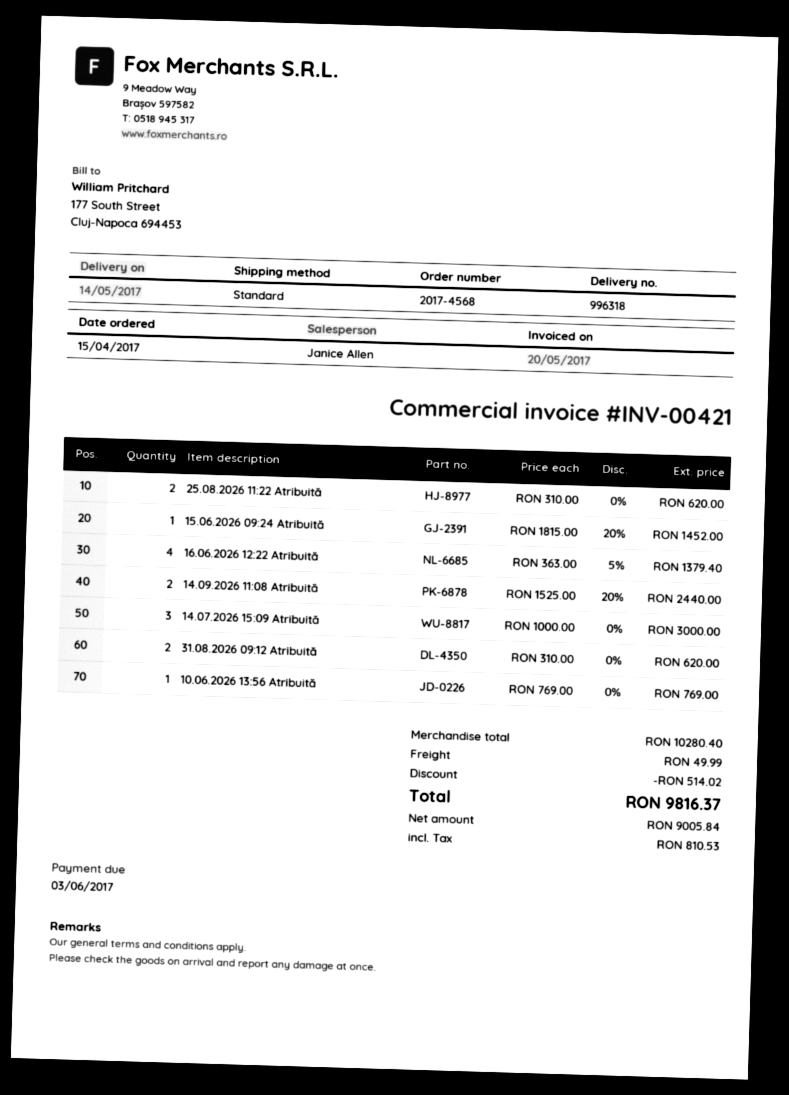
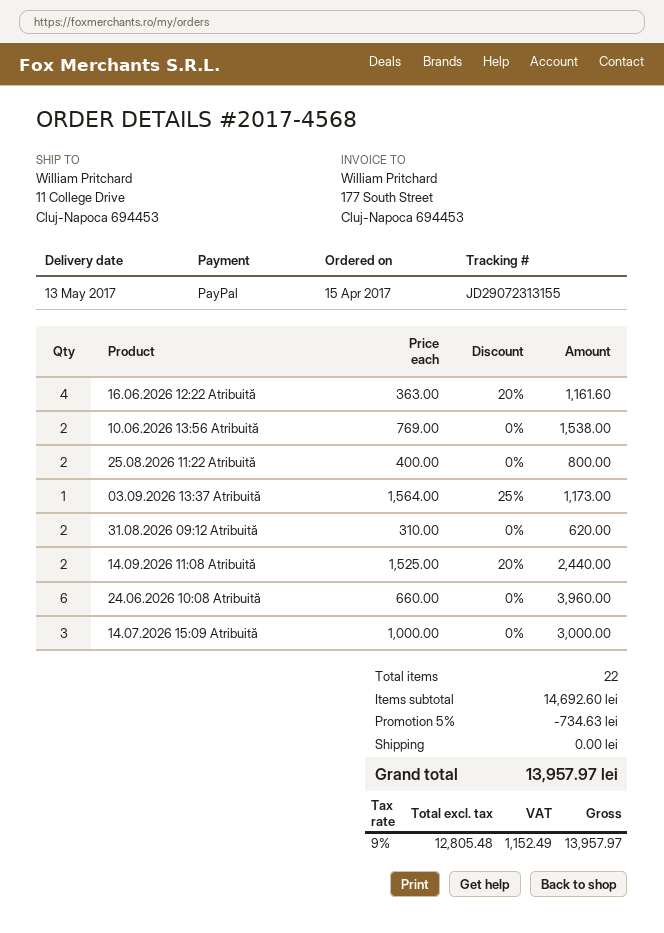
delivery date: 2017-05-14 -> 2017-05-13
25.08.2026 11:22 Atribuită: 2 x 310.00 = 620.00 -> 2 x 400.00 = 800.00
15.06.2026 09:24 Atribuită: 1 x 1815.00 - 20% = 1452.00 -> none
16.06.2026 12:22 Atribuită: 4 x 363.00 - 5% = 1379.40 -> 4 x 363.00 - 20% = 1161.60
10.06.2026 13:56 Atribuită: 1 x 769.00 = 769.00 -> 2 x 769.00 = 1538.00
03.09.2026 13:37 Atribuită: none -> 1 x 1564.00 - 25% = 1173.00
24.06.2026 10:08 Atribuită: none -> 6 x 660.00 = 3960.00
subtotal: 10280.40 -> 14692.60
discount: 514.02 -> 734.63
shipping: 49.99 -> 0.00
net: 9005.84 -> 12805.48
tax: 810.53 -> 1152.49
total: 9816.37 -> 13957.97

